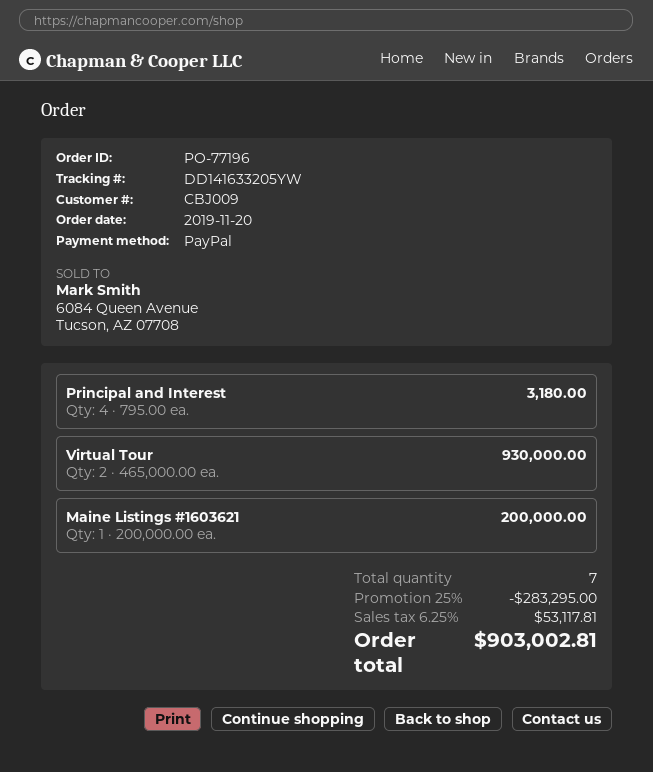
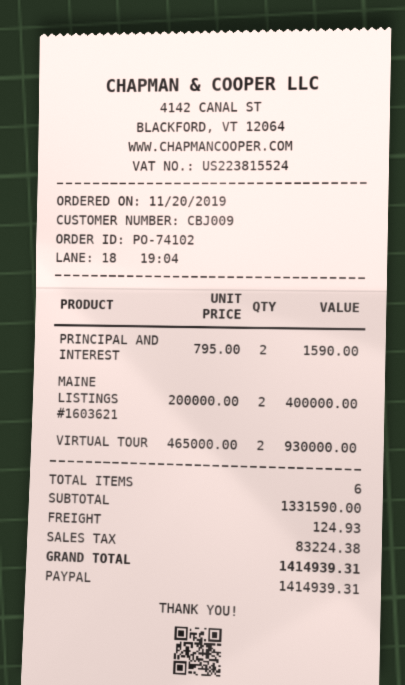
order number: PO-77196 -> PO-74102
Principal and Interest: 4 x 795.00 = 3180.00 -> 2 x 795.00 = 1590.00
Maine Listings #1603621: 1 x 200000.00 = 200000.00 -> 2 x 200000.00 = 400000.00
total quantity: 7 -> 6
discount: 25% = 283295.00 -> none
shipping: none -> 124.93
tax: 53117.81 -> 83224.38
total: 903002.81 -> 1414939.31

